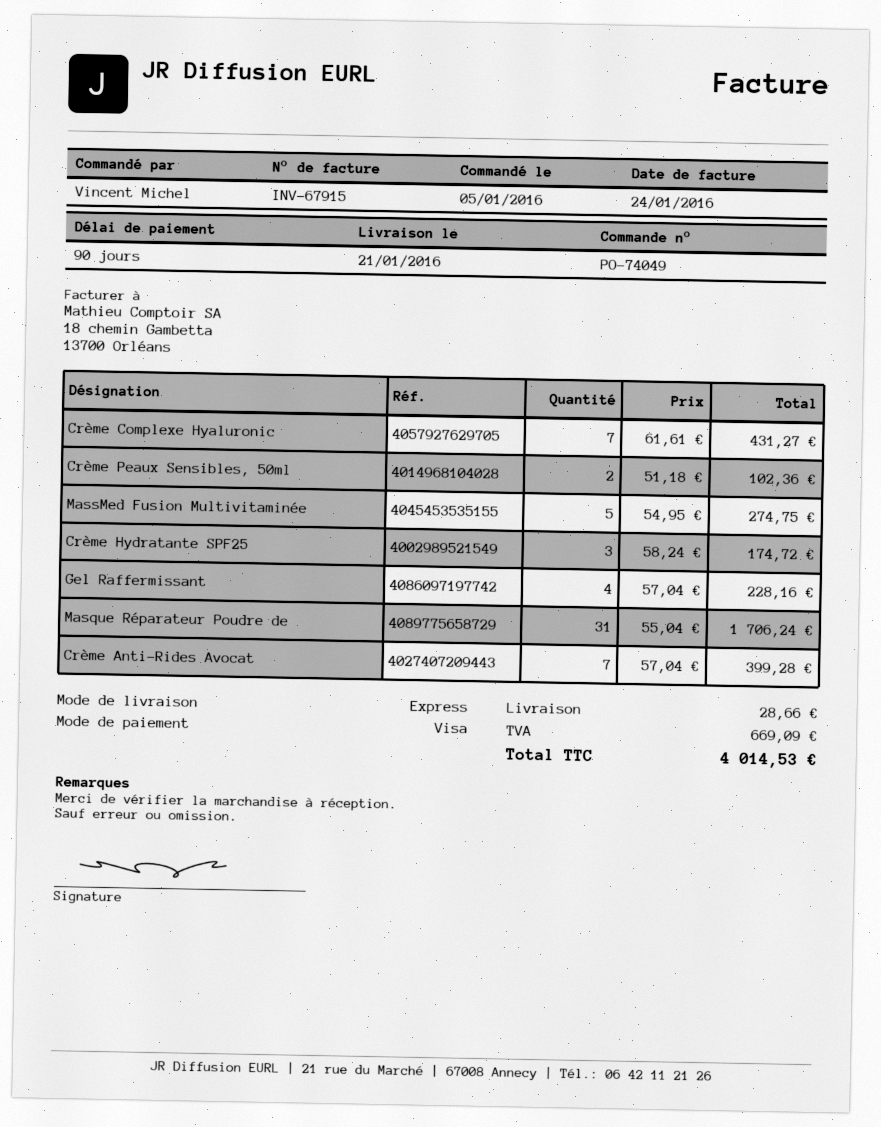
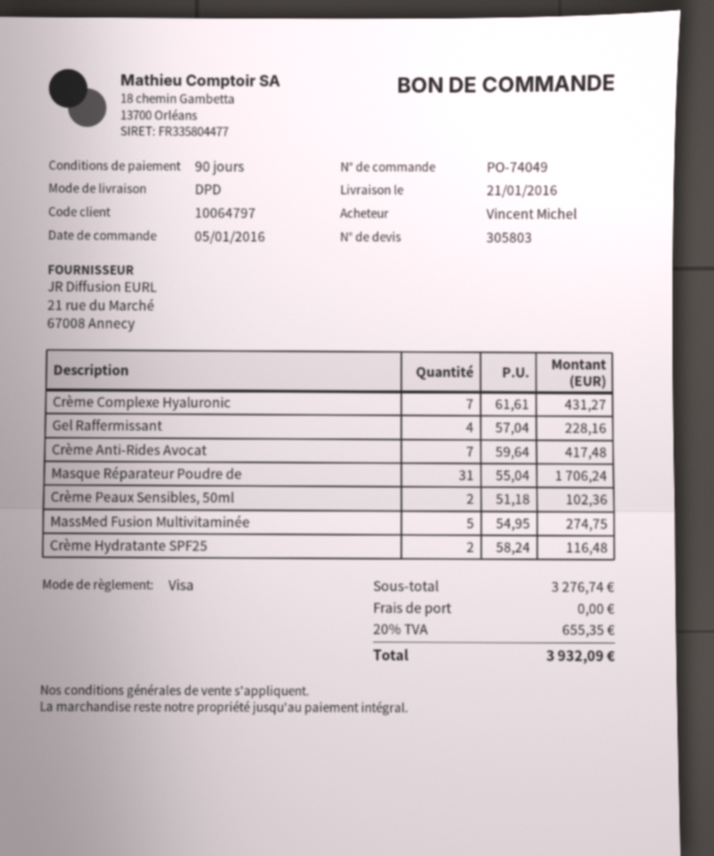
shipping method: express -> DPD
Crème Hydratante SPF25: 3 x 58.24 = 174.72 -> 2 x 58.24 = 116.48
Crème Anti-Rides Avocat: 7 x 57.04 = 399.28 -> 7 x 59.64 = 417.48
shipping: 28.66 -> 0.00
tax: 669.09 -> 655.35
total: 4014.53 -> 3932.09

